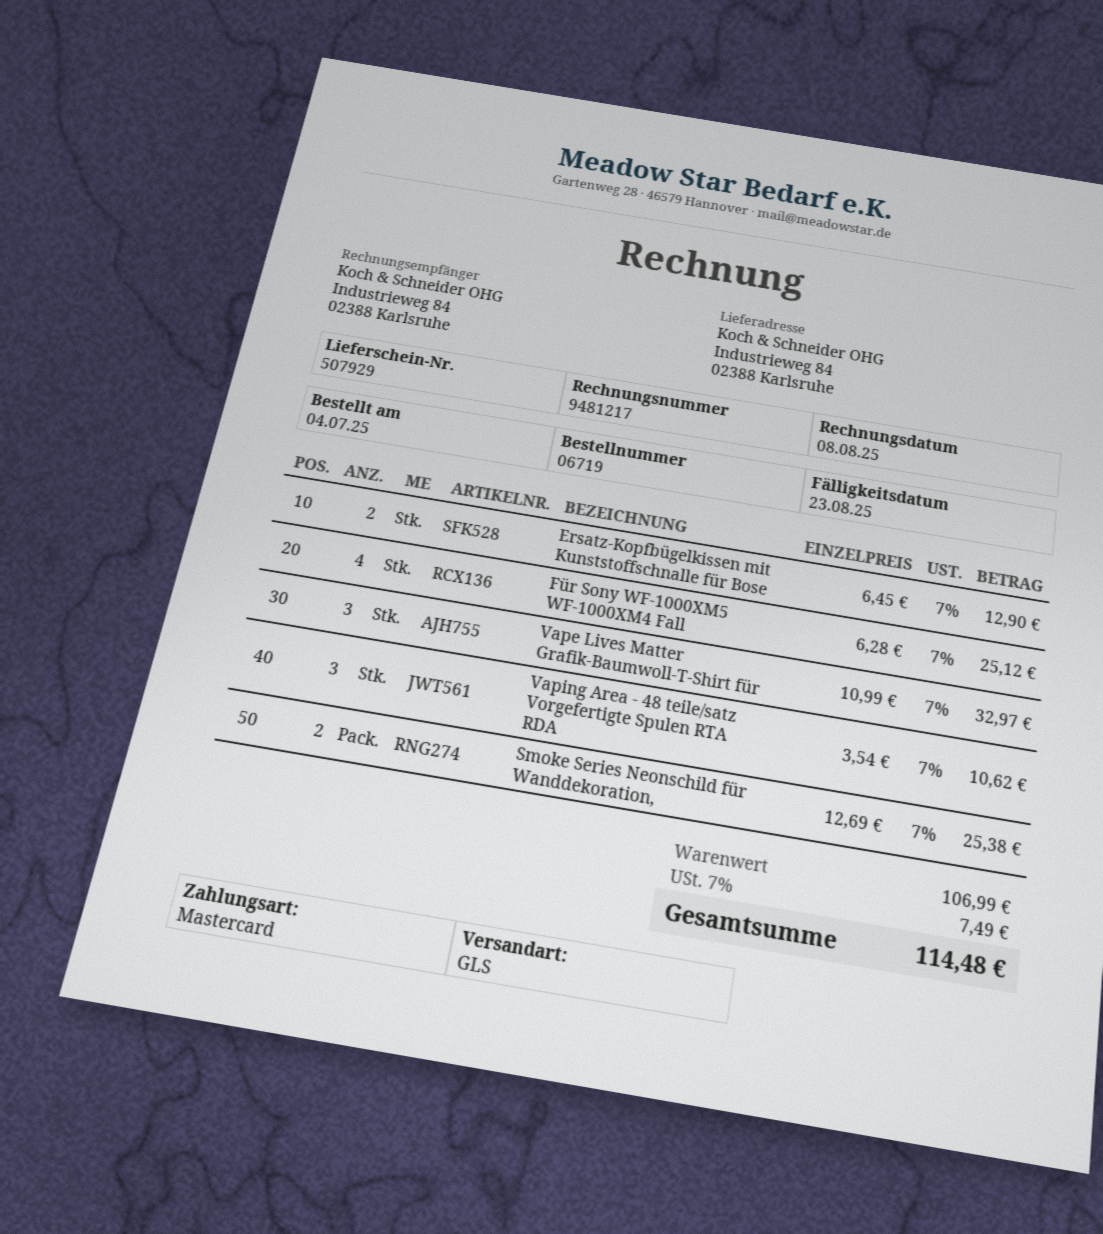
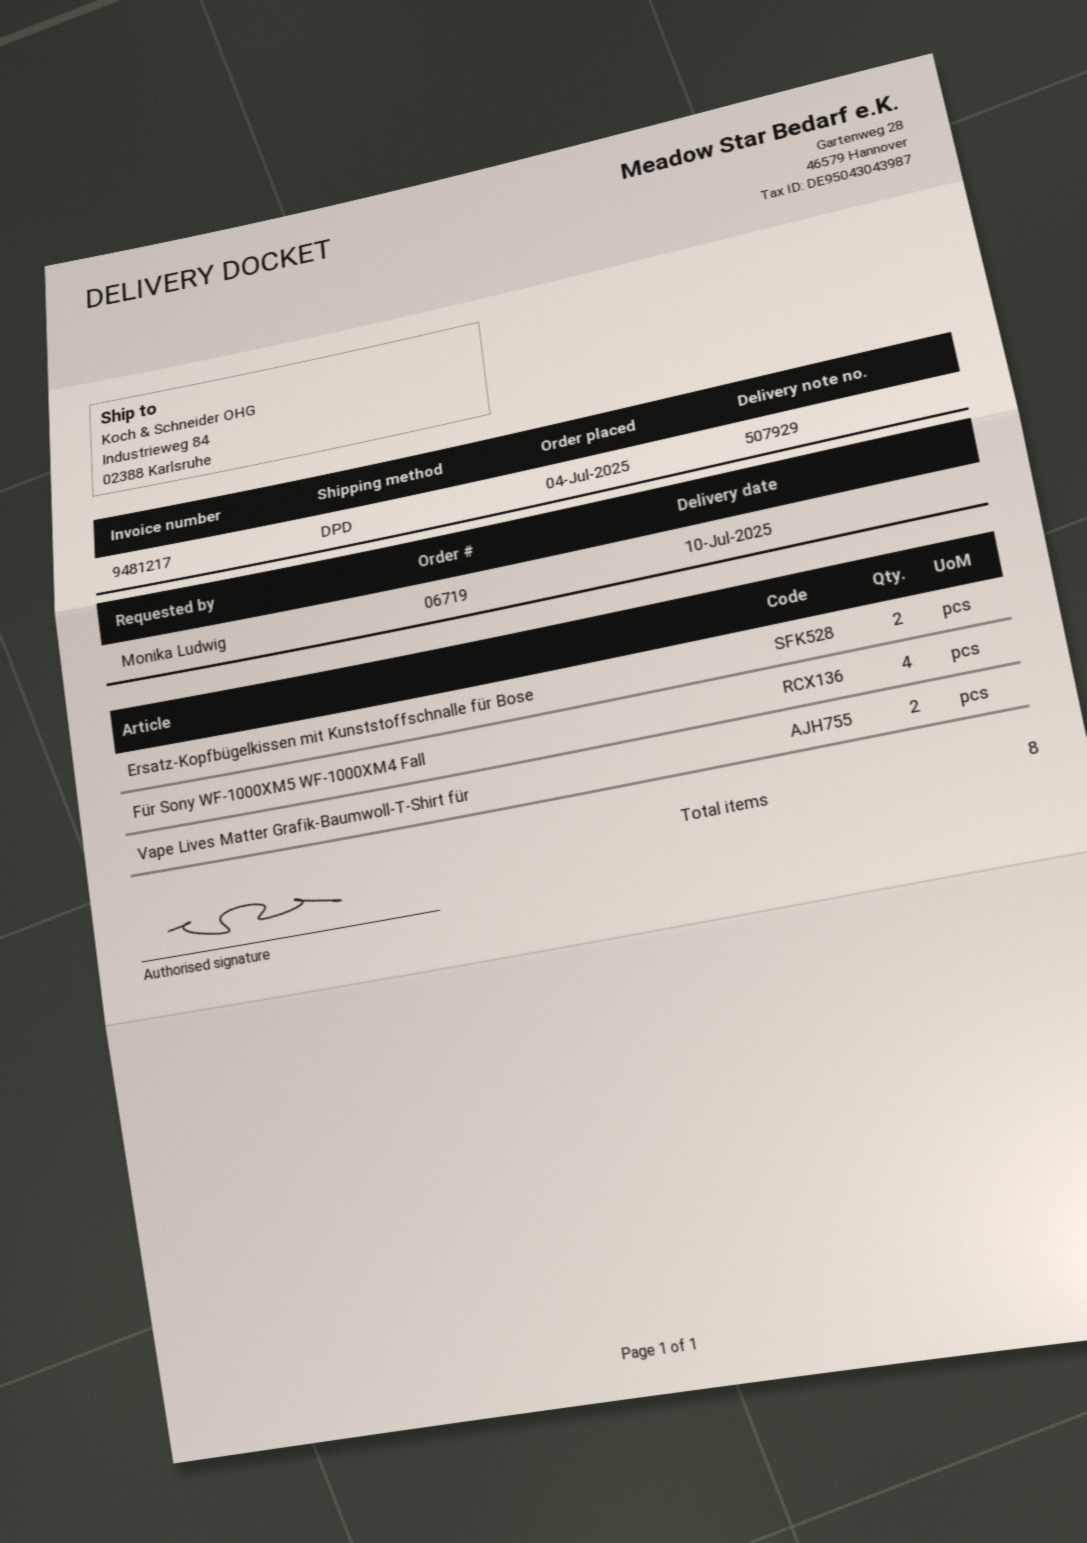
shipping method: GLS -> DPD
Vape Lives Matter Grafik-Baumwoll-T-Shirt für: 3 -> 2
Vaping Area - 48 teile/satz Vorgefertigte Spulen RTA RDA: 3 -> none
Smoke Series Neonschild für Wanddekoration,: 2 -> none

